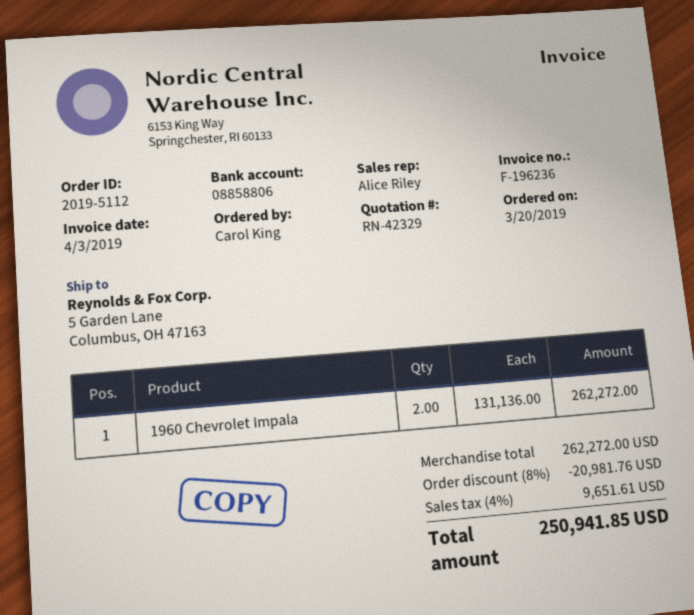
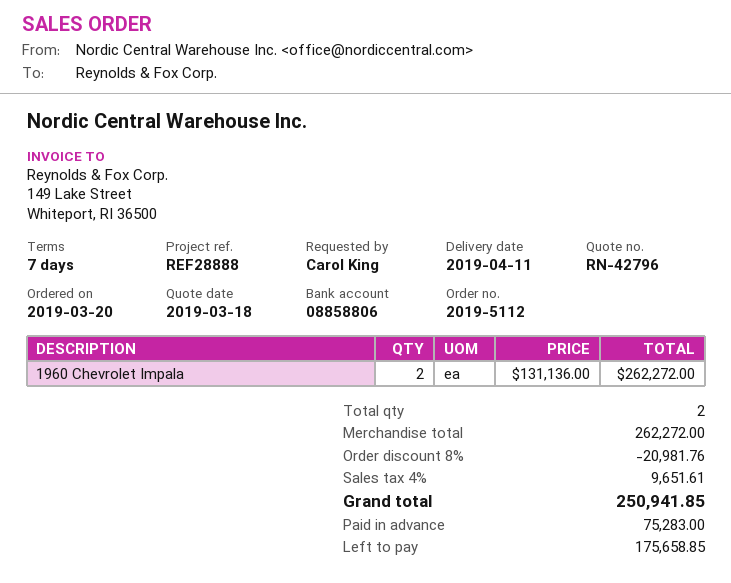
quote number: RN-42329 -> RN-42796

